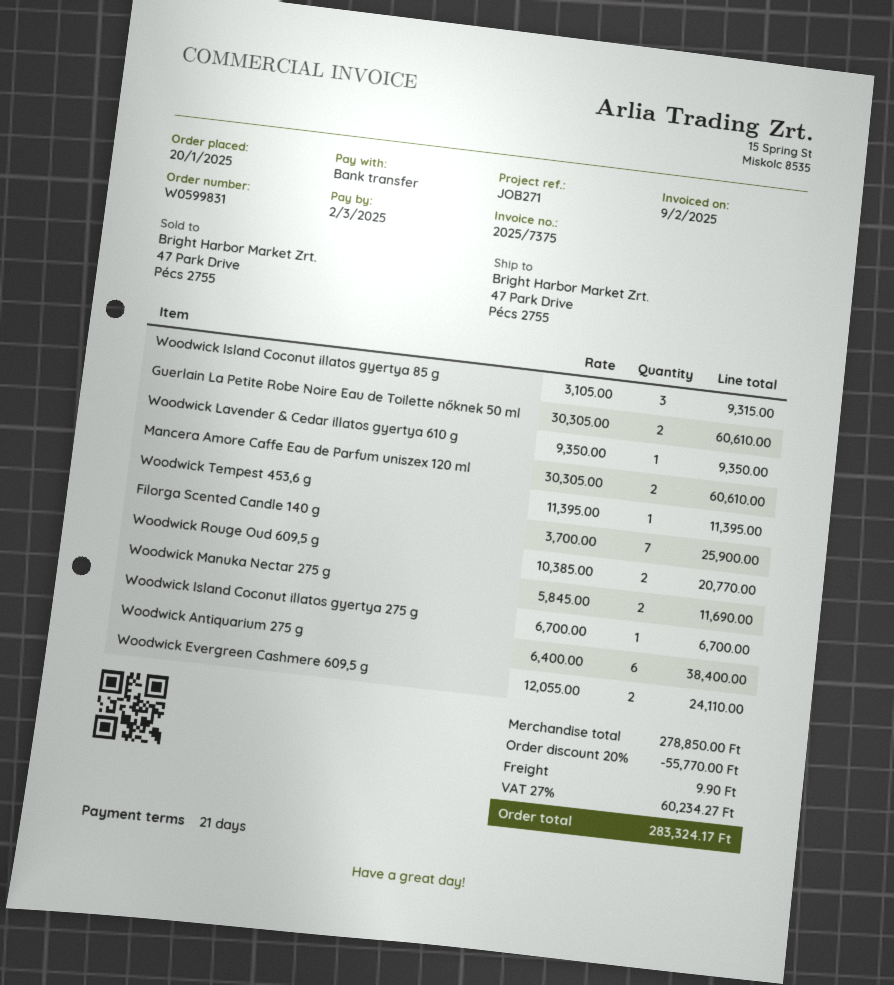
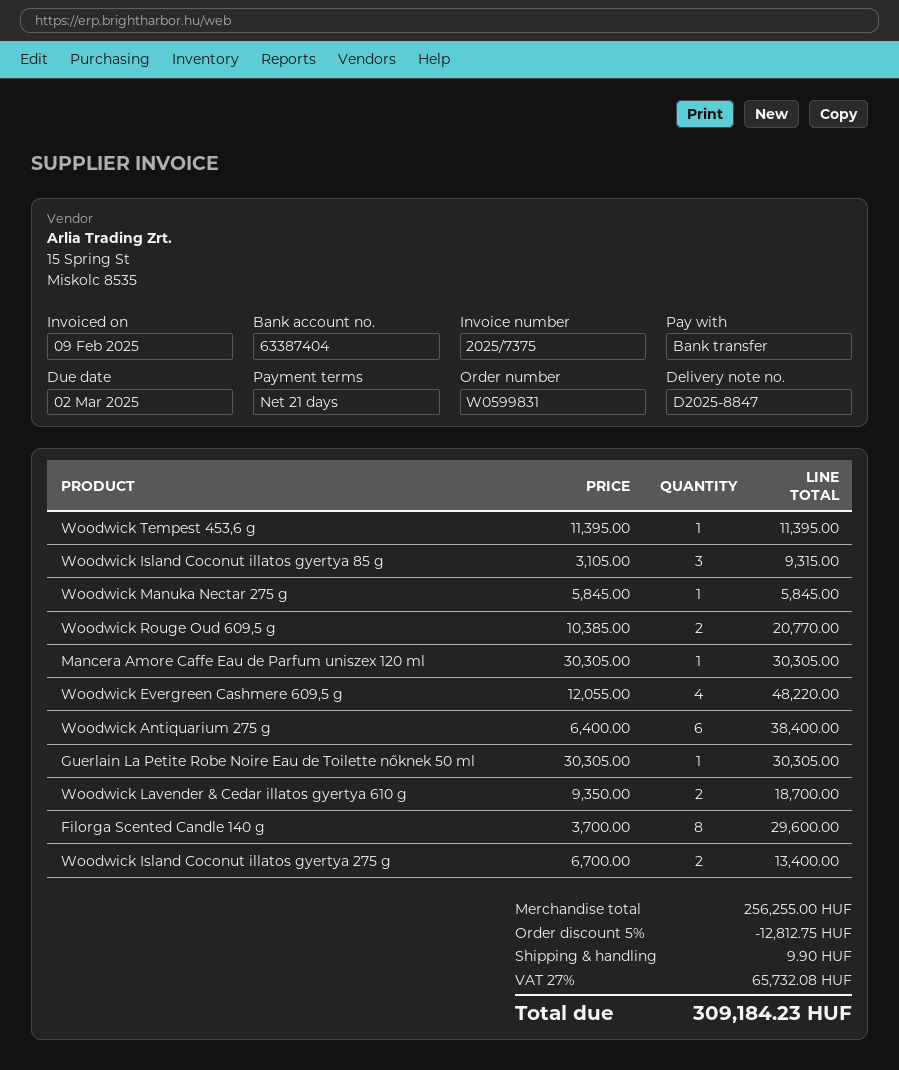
Guerlain La Petite Robe Noire Eau de Toilette nőknek 50 ml: 2 x 30305.00 = 60610.00 -> 1 x 30305.00 = 30305.00
Woodwick Lavender & Cedar illatos gyertya 610 g: 1 x 9350.00 = 9350.00 -> 2 x 9350.00 = 18700.00
Mancera Amore Caffe Eau de Parfum uniszex 120 ml: 2 x 30305.00 = 60610.00 -> 1 x 30305.00 = 30305.00
Filorga Scented Candle 140 g: 7 x 3700.00 = 25900.00 -> 8 x 3700.00 = 29600.00
Woodwick Manuka Nectar 275 g: 2 x 5845.00 = 11690.00 -> 1 x 5845.00 = 5845.00
Woodwick Island Coconut illatos gyertya 275 g: 1 x 6700.00 = 6700.00 -> 2 x 6700.00 = 13400.00
Woodwick Evergreen Cashmere 609,5 g: 2 x 12055.00 = 24110.00 -> 4 x 12055.00 = 48220.00
subtotal: 278850.00 -> 256255.00
discount: 20% = 55770.00 -> 5% = 12812.75
tax: 27% = 60234.27 -> 27% = 65732.08
total: 283324.17 -> 309184.23

